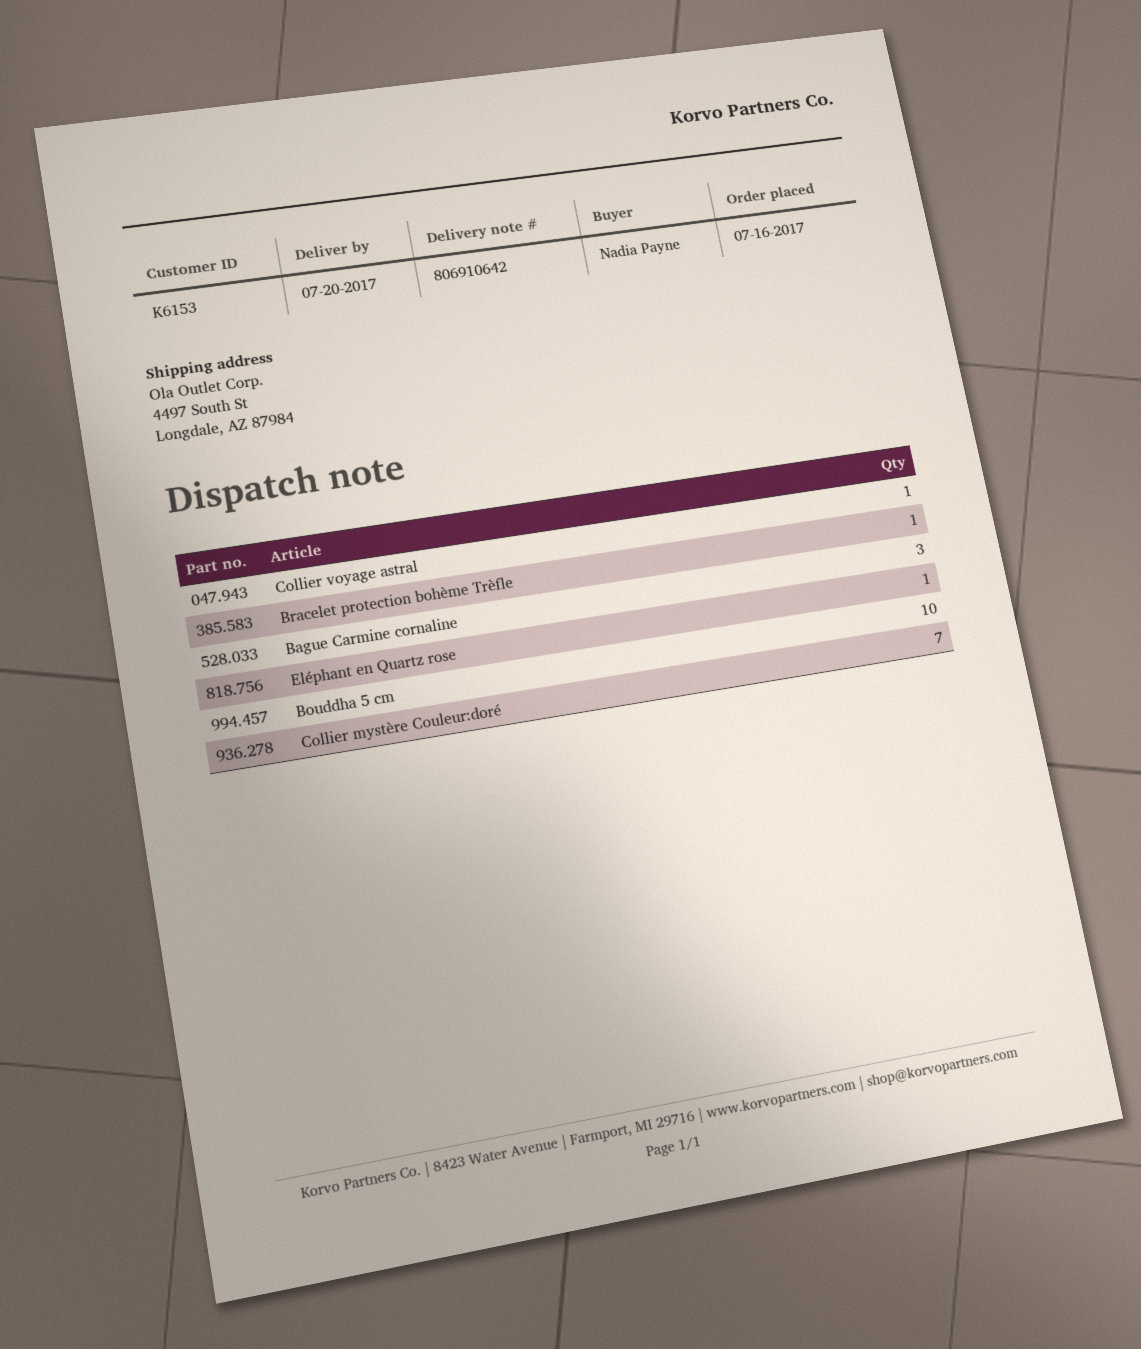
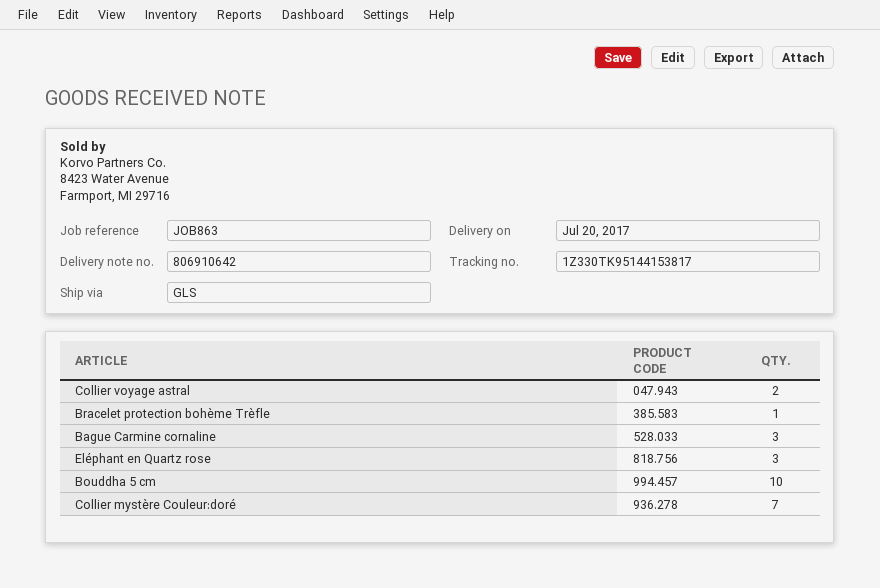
Collier voyage astral: 1 -> 2
Eléphant en Quartz rose: 1 -> 3

